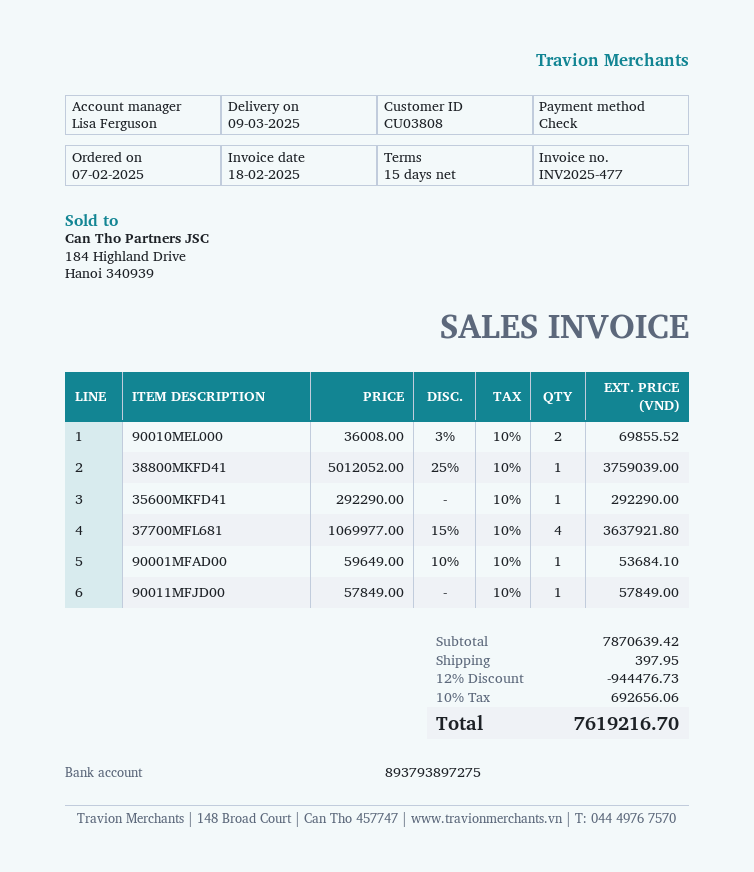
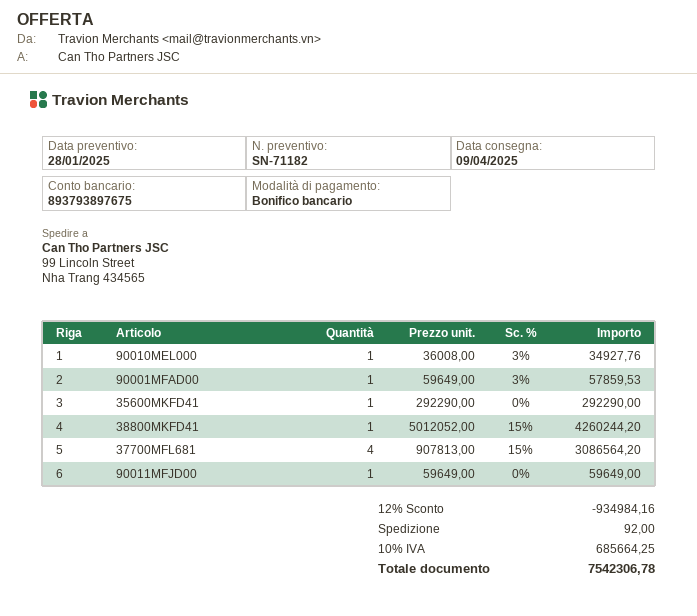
delivery date: 2025-03-09 -> 2025-04-09
payment method: cheque -> bank transfer
bank account: 893793897275 -> 893793897675
90010MEL000: 2 x 36008.00 - 3% = 69855.52 -> 1 x 36008.00 - 3% = 34927.76
38800MKFD41: 1 x 5012052.00 - 25% = 3759039.00 -> 1 x 5012052.00 - 15% = 4260244.20
37700MFL681: 4 x 1069977.00 - 15% = 3637921.80 -> 4 x 907813.00 - 15% = 3086564.20
90001MFAD00: 1 x 59649.00 - 10% = 53684.10 -> 1 x 59649.00 - 3% = 57859.53
90011MFJD00: 1 x 57849.00 = 57849.00 -> 1 x 59649.00 = 59649.00
discount: 12% = 944476.73 -> 12% = 934984.16
shipping: 397.95 -> 92.00
tax: 10% = 692656.06 -> 10% = 685664.25
total: 7619216.70 -> 7542306.78

